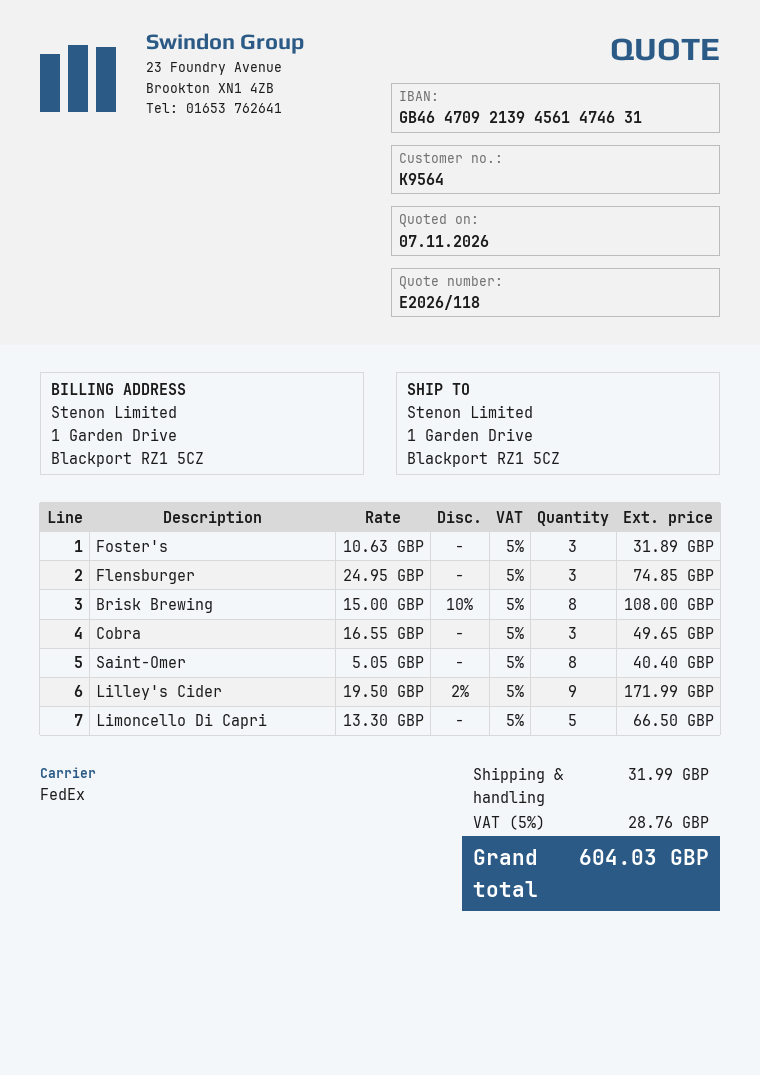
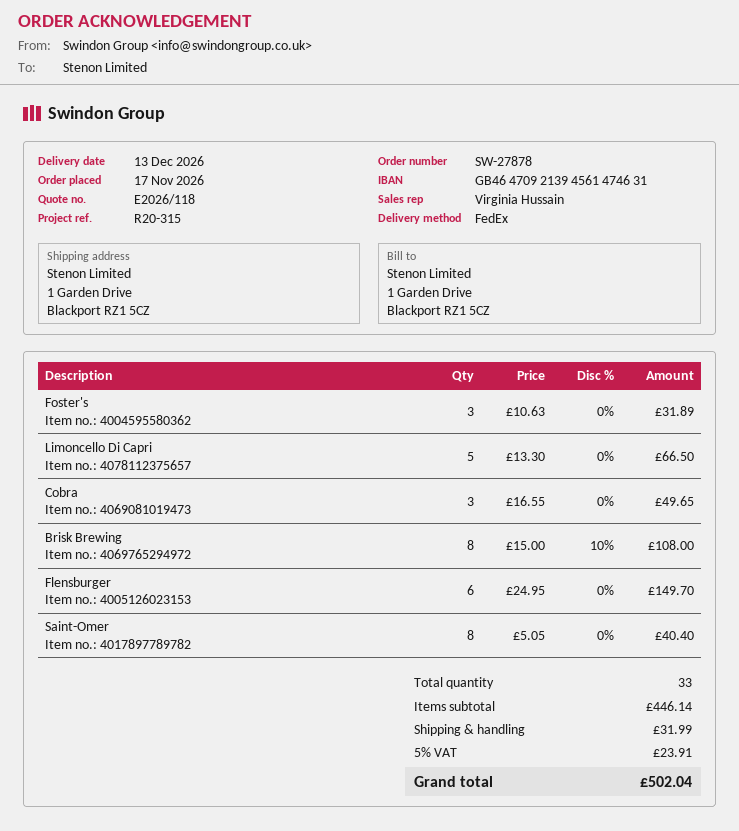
Flensburger: 3 x 24.95 = 74.85 -> 6 x 24.95 = 149.70
Lilley's Cider: 9 x 19.50 - 2% = 171.99 -> none
tax: 5% = 28.76 -> 5% = 23.91
total: 604.03 -> 502.04

